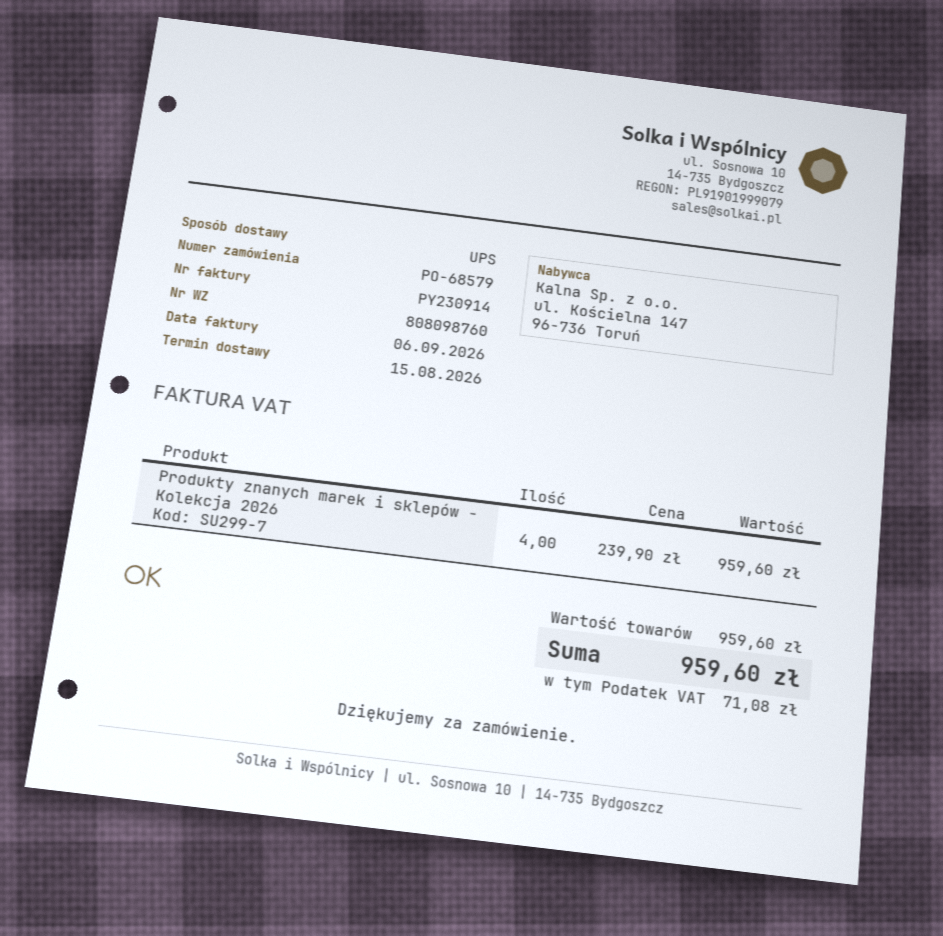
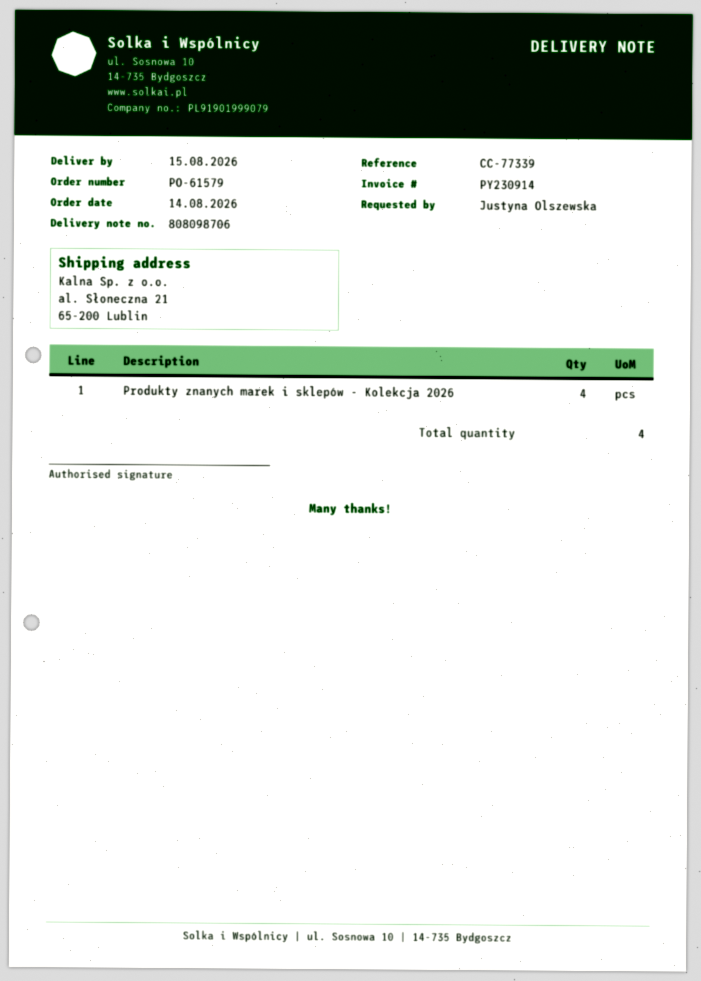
order number: PO-68579 -> PO-61579
delivery note number: 808098760 -> 808098706

